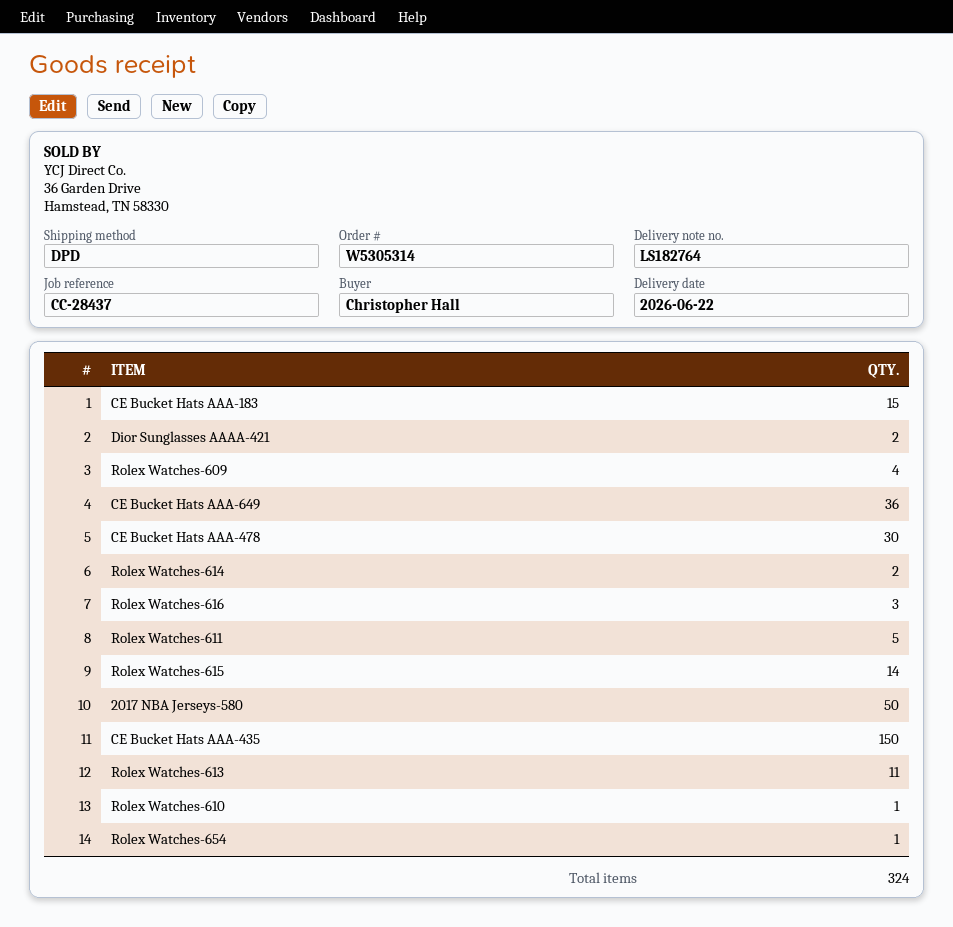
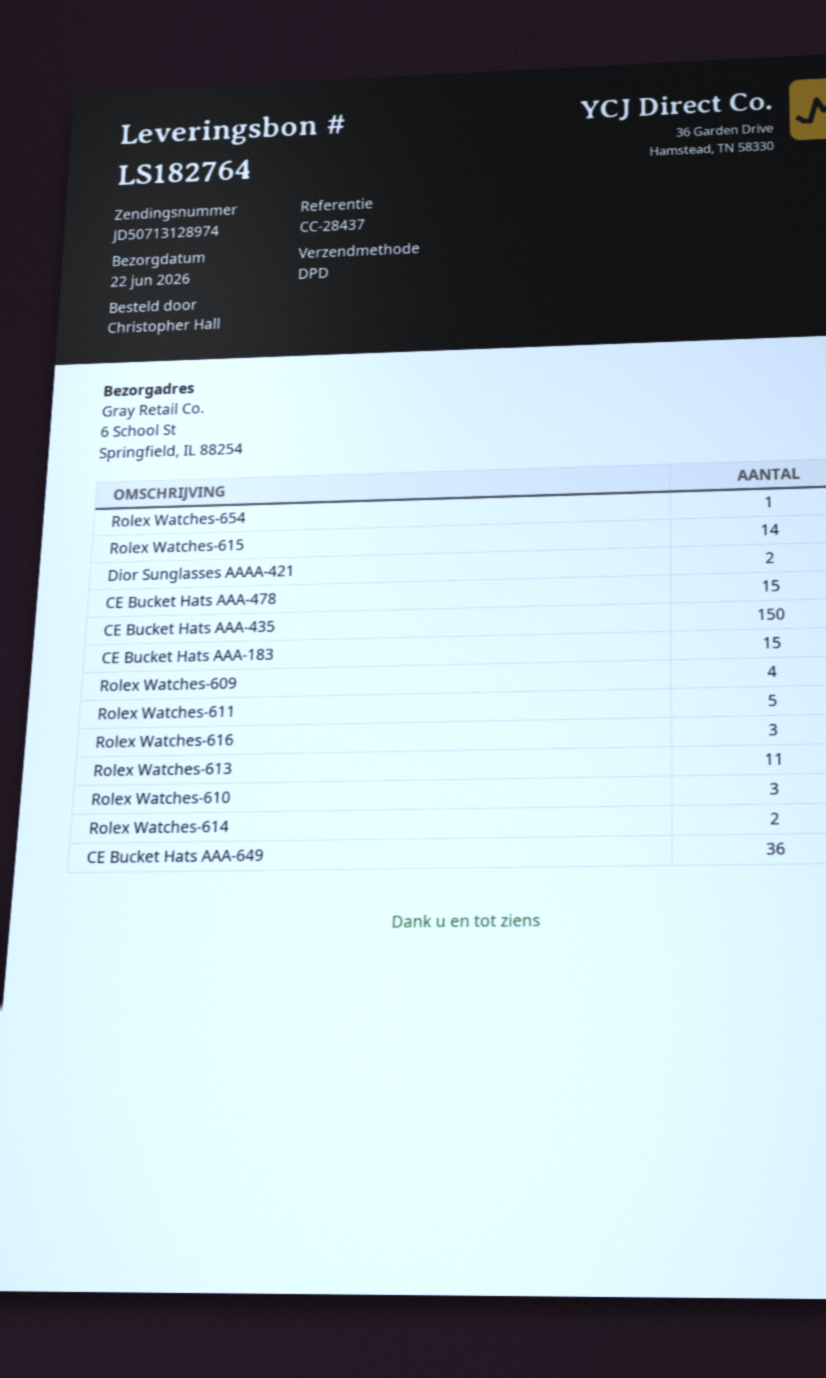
CE Bucket Hats AAA-478: 30 -> 15
2017 NBA Jerseys-580: 50 -> none
Rolex Watches-610: 1 -> 3

